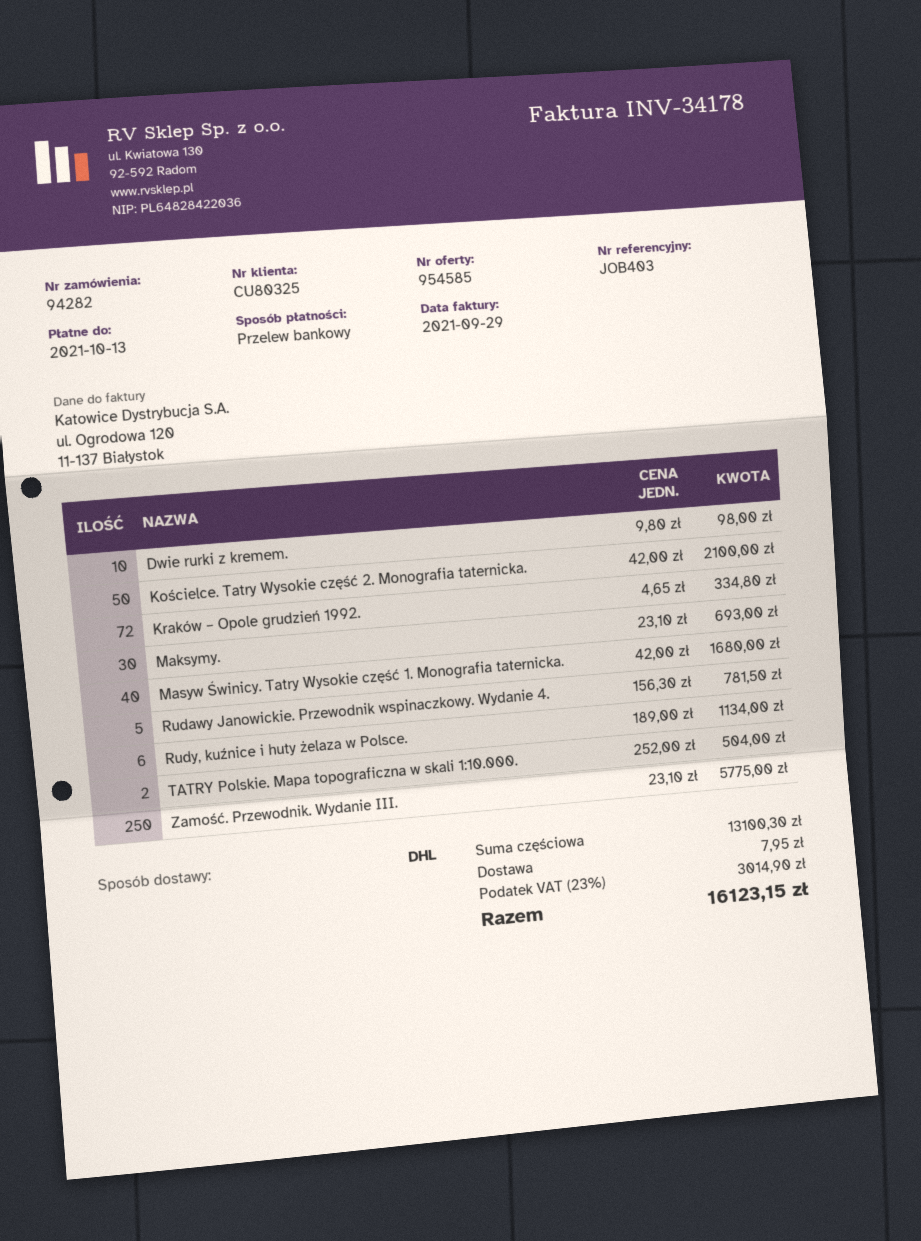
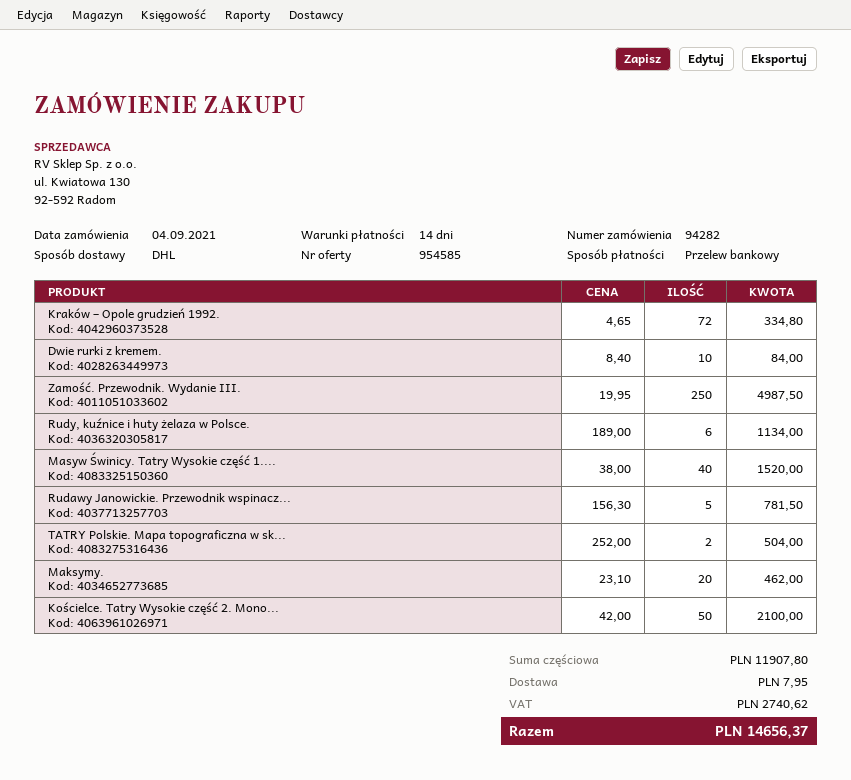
Dwie rurki z kremem.: 10 x 9.80 = 98.00 -> 10 x 8.40 = 84.00
Maksymy.: 30 x 23.10 = 693.00 -> 20 x 23.10 = 462.00
Masyw Świnicy. Tatry Wysokie część 1. Monografia taternicka.: 40 x 42.00 = 1680.00 -> 40 x 38.00 = 1520.00
Zamość. Przewodnik. Wydanie III.: 250 x 23.10 = 5775.00 -> 250 x 19.95 = 4987.50
subtotal: 13100.30 -> 11907.80
tax: 3014.90 -> 2740.62
total: 16123.15 -> 14656.37

